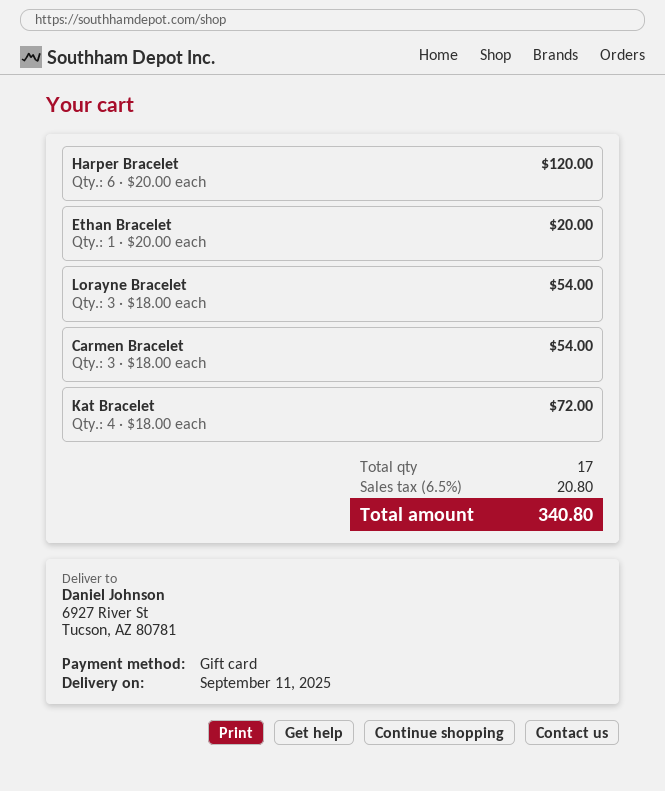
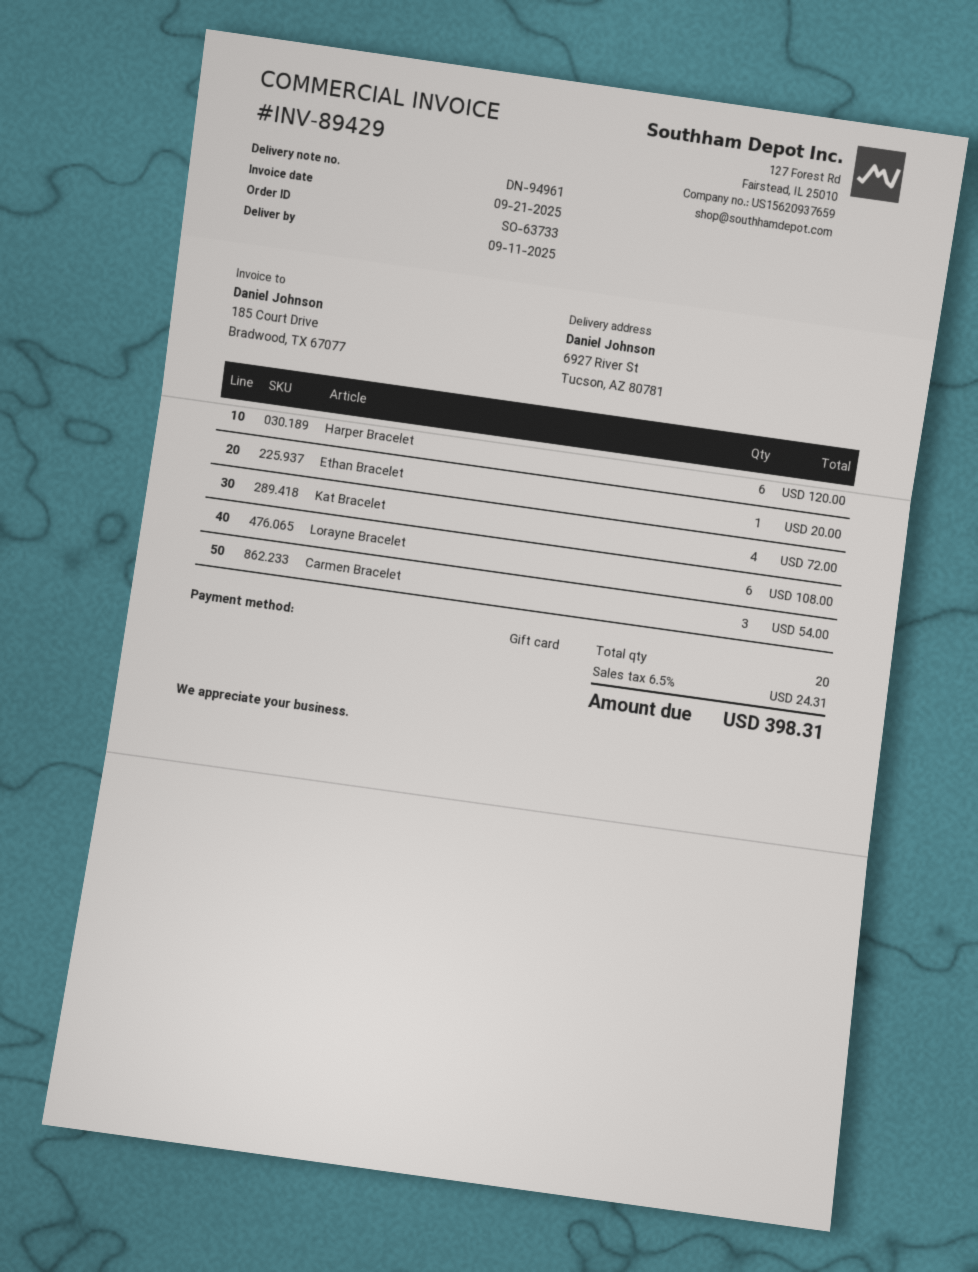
Lorayne Bracelet: 3 for 54.00 -> 6 for 108.00
total quantity: 17 -> 20
tax: 6.5% = 20.80 -> 6.5% = 24.31
total: 340.80 -> 398.31

